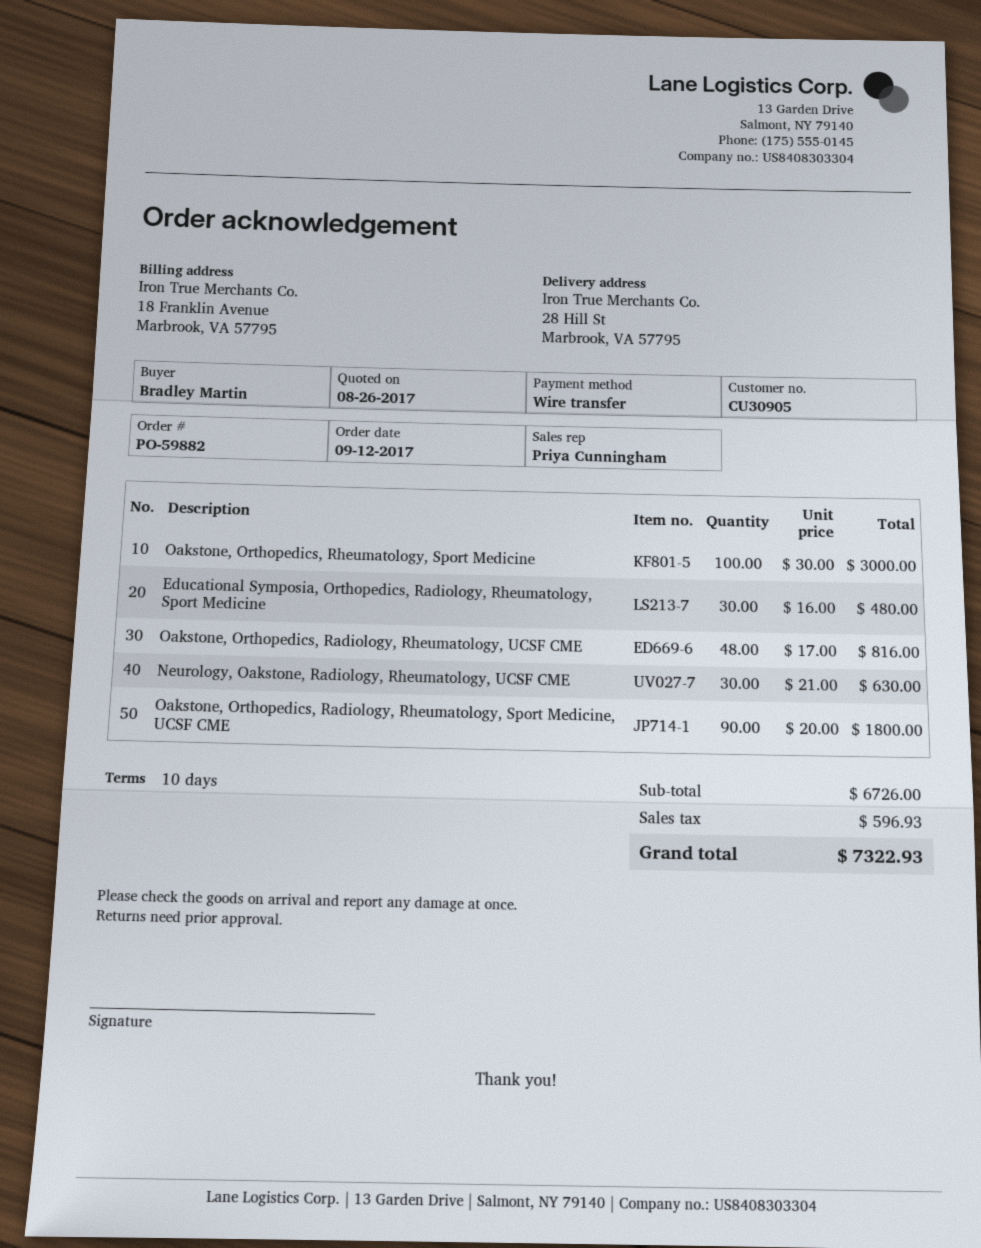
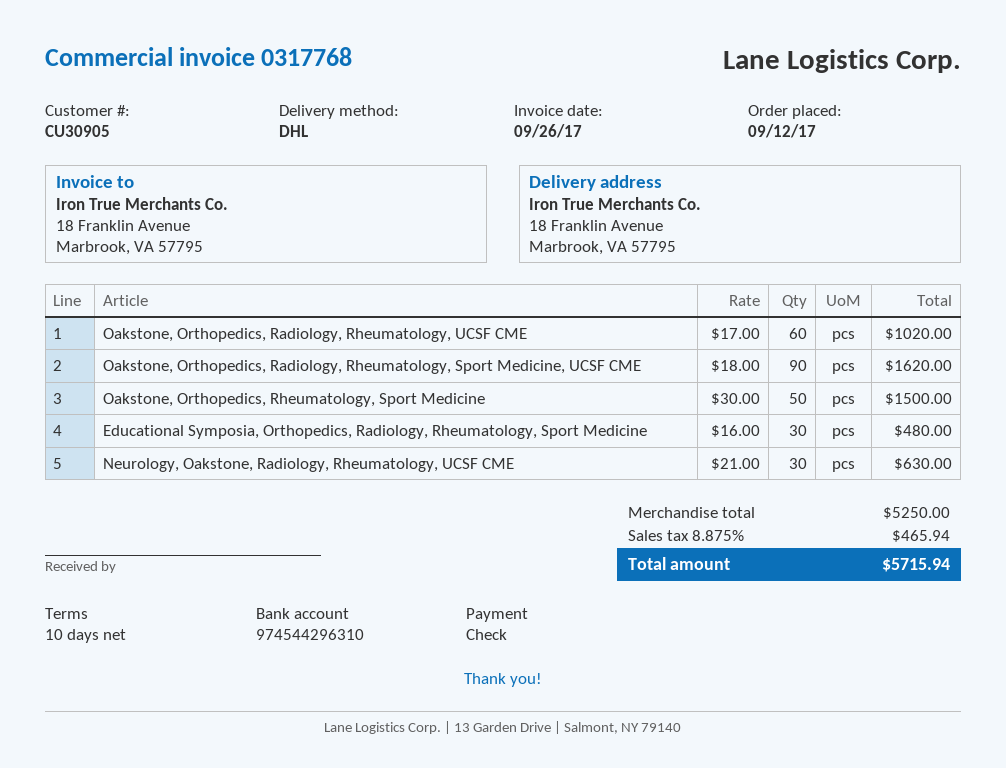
payment method: bank transfer -> cheque
ship to: 28 Hill St, Marbrook, VA 57795 -> 18 Franklin Avenue, Marbrook, VA 57795
Oakstone, Orthopedics, Rheumatology, Sport Medicine: 100 x 30.00 = 3000.00 -> 50 x 30.00 = 1500.00
Oakstone, Orthopedics, Radiology, Rheumatology, UCSF CME: 48 x 17.00 = 816.00 -> 60 x 17.00 = 1020.00
Oakstone, Orthopedics, Radiology, Rheumatology, Sport Medicine, UCSF CME: 90 x 20.00 = 1800.00 -> 90 x 18.00 = 1620.00
subtotal: 6726.00 -> 5250.00
tax: 596.93 -> 465.94
total: 7322.93 -> 5715.94

